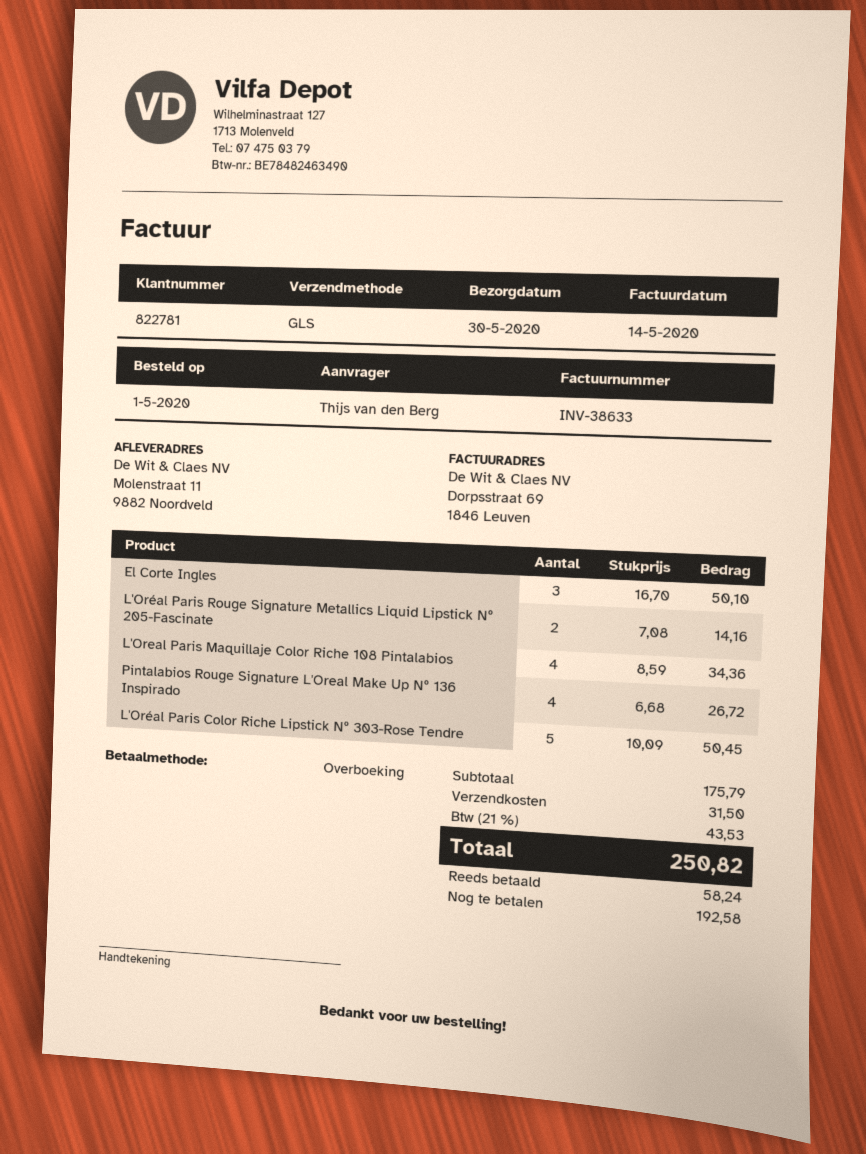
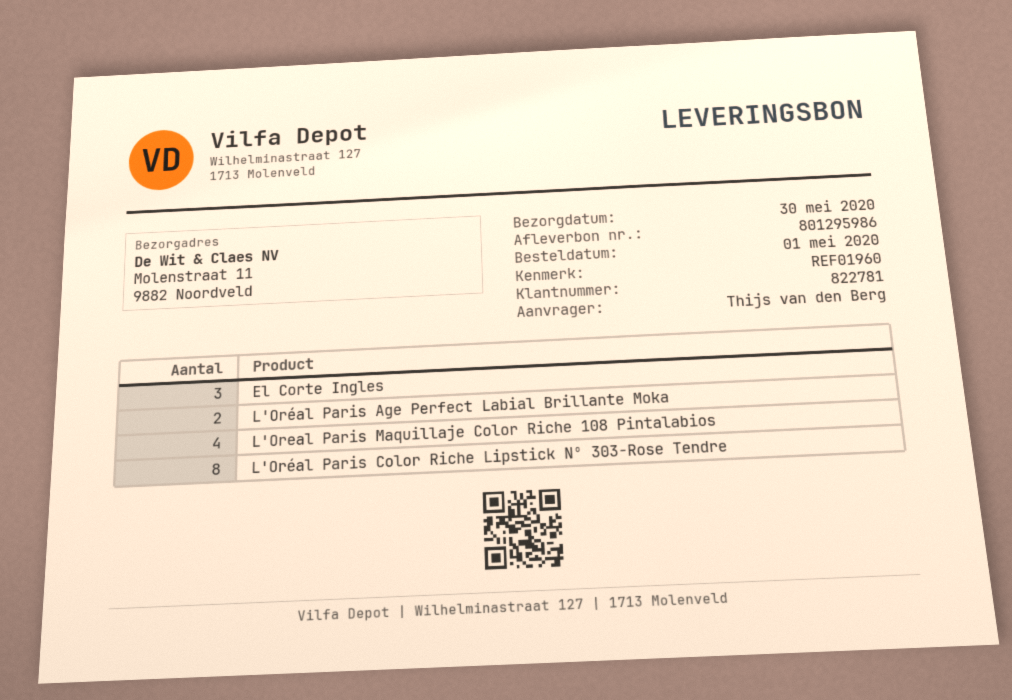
L'Oréal Paris Rouge Signature Metallics Liquid Lipstick Nº 205-Fascinate: 2 -> none
Pintalabios Rouge Signature L'Oreal Make Up Nº 136 Inspirado: 4 -> none
L'Oréal Paris Color Riche Lipstick Nº 303-Rose Tendre: 5 -> 8
L'Oréal Paris Age Perfect Labial Brillante Moka: none -> 2

